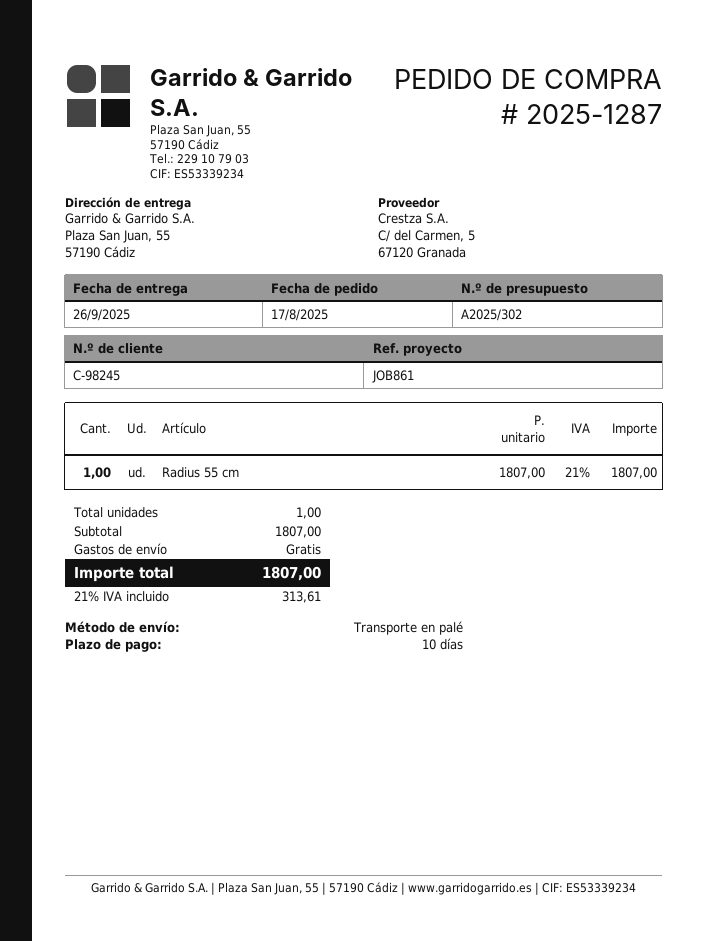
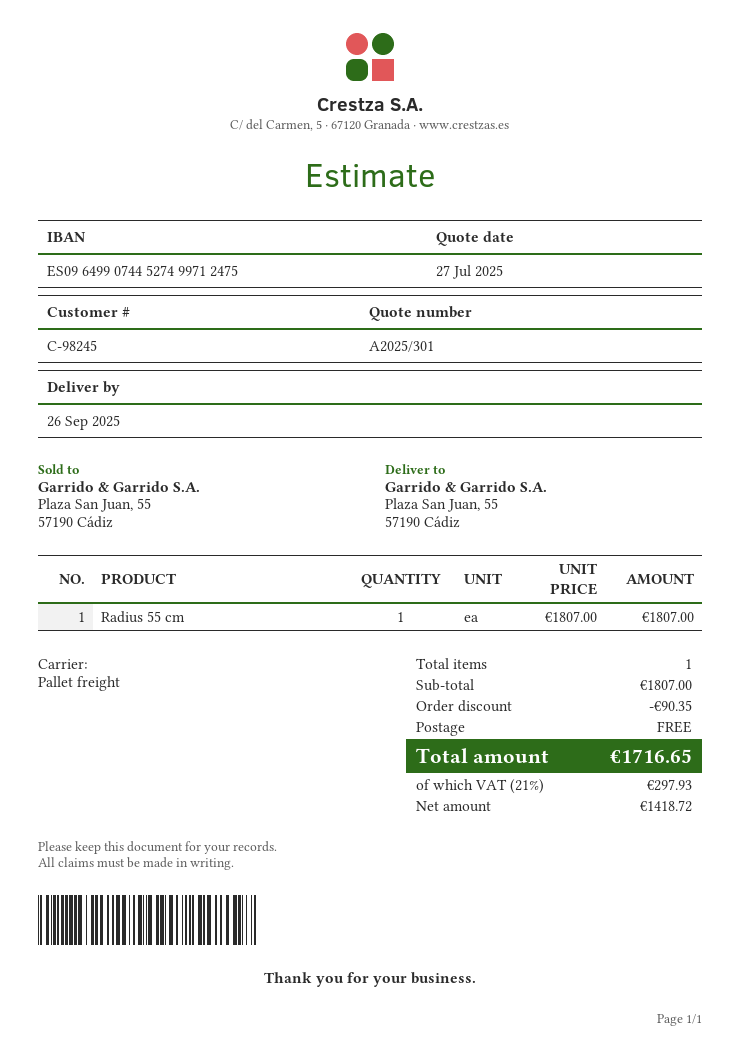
quote number: A2025/302 -> A2025/301
discount: none -> 90.35
tax: 21% = 313.61 -> 21% = 297.93
total: 1807.00 -> 1716.65

